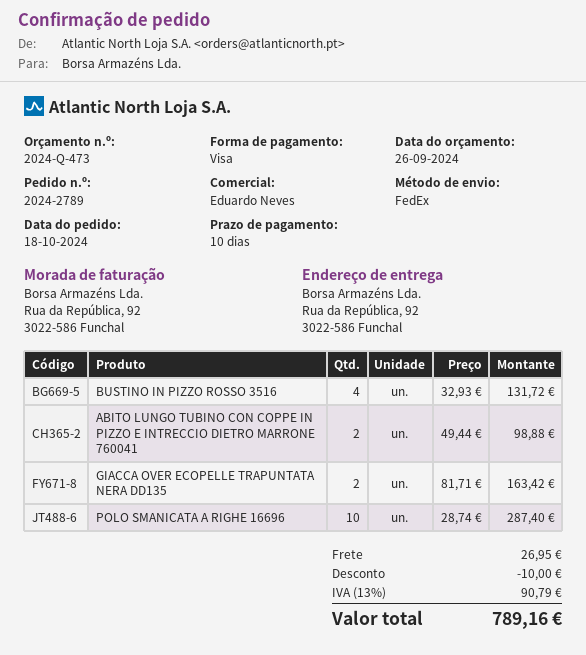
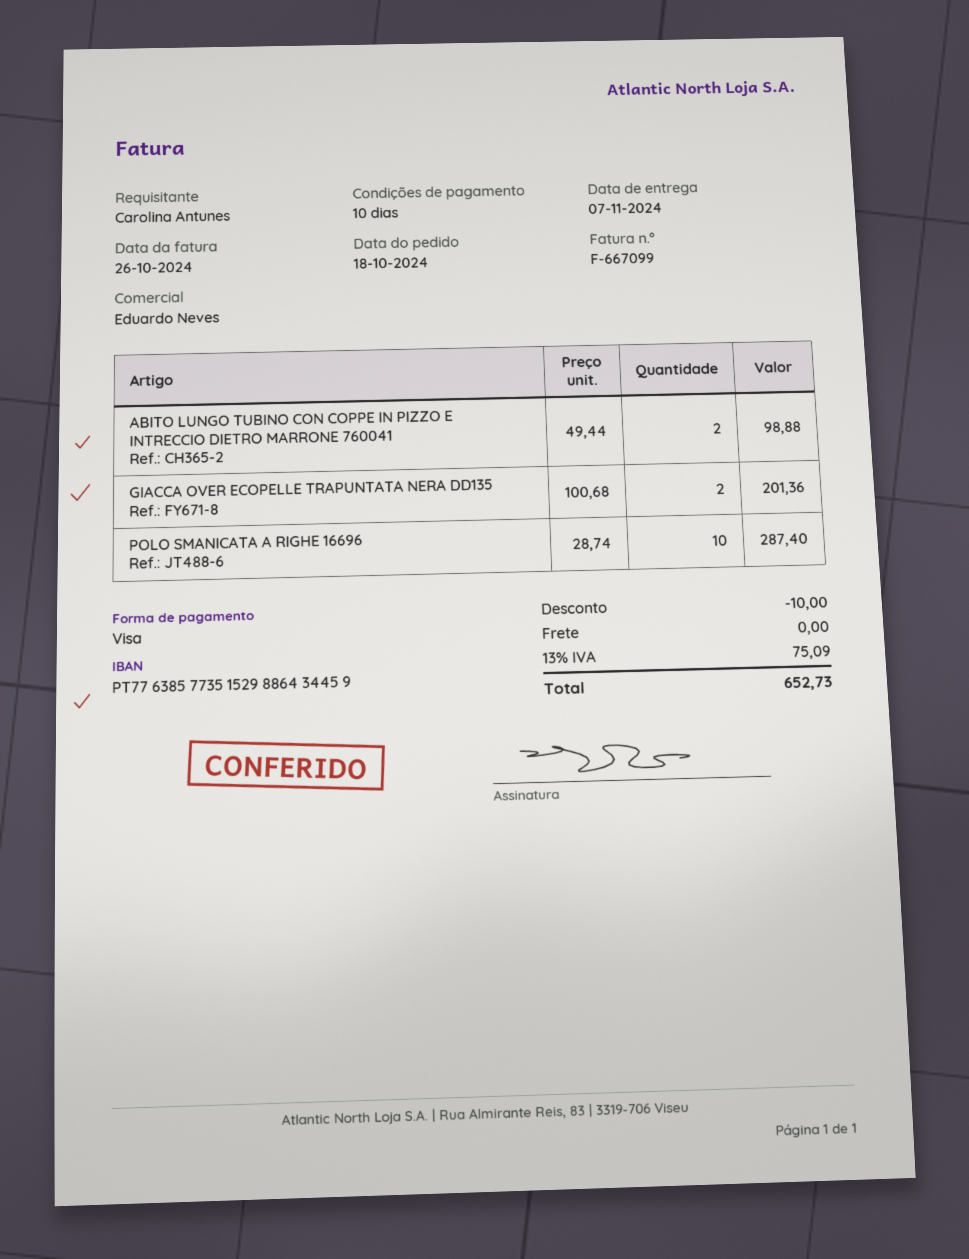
BUSTINO IN PIZZO ROSSO 3516: 4 x 32.93 = 131.72 -> none
GIACCA OVER ECOPELLE TRAPUNTATA NERA DD135: 2 x 81.71 = 163.42 -> 2 x 100.68 = 201.36
shipping: 26.95 -> 0.00
tax: 13% = 90.79 -> 13% = 75.09
total: 789.16 -> 652.73

